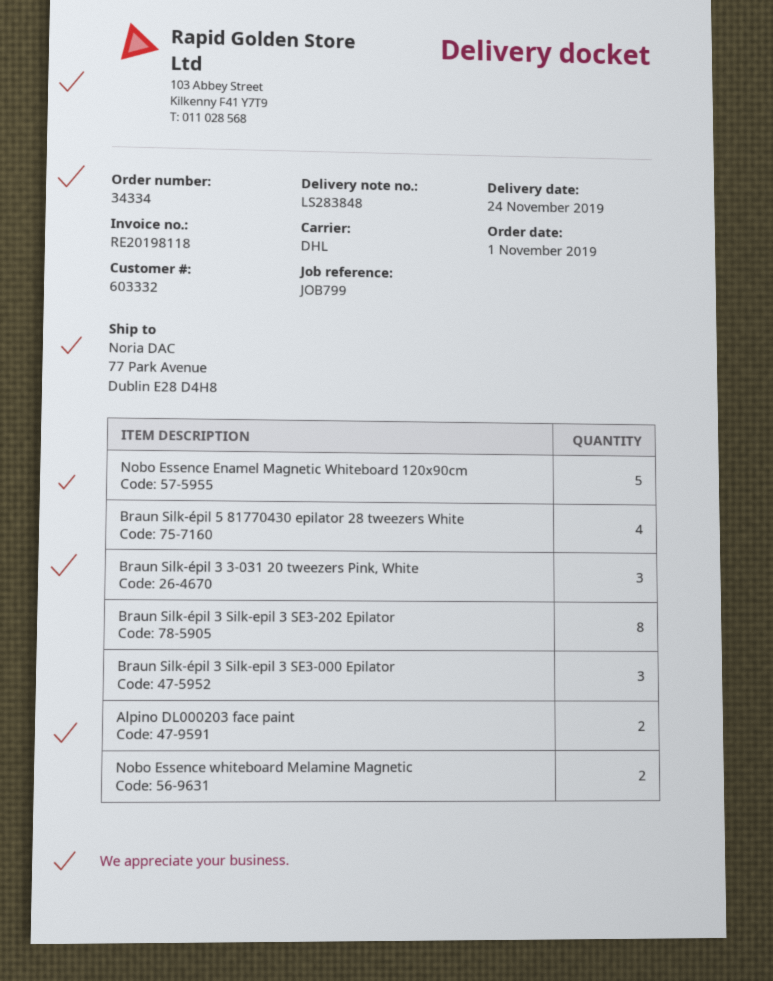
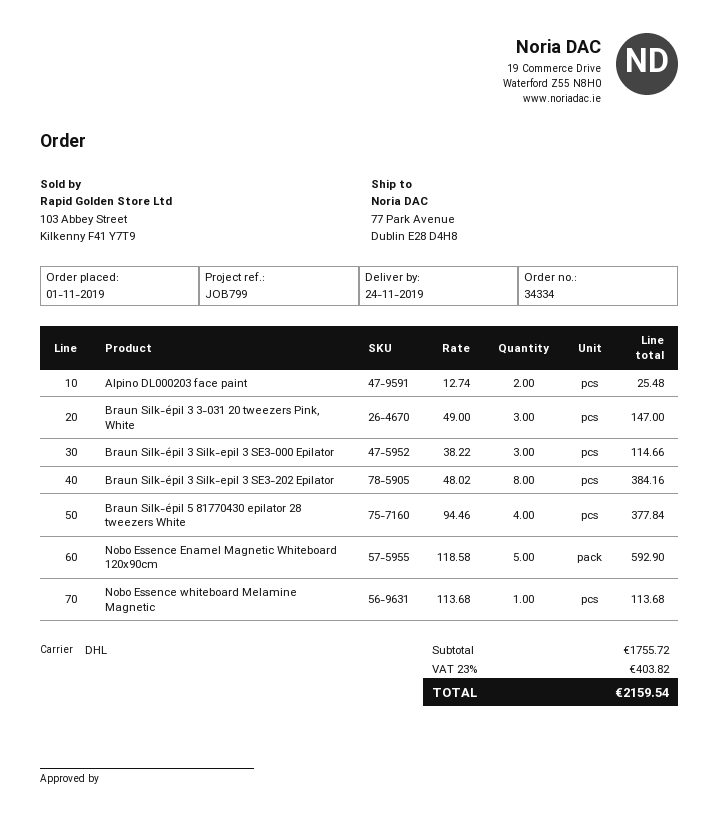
Nobo Essence whiteboard Melamine Magnetic: 2 -> 1

